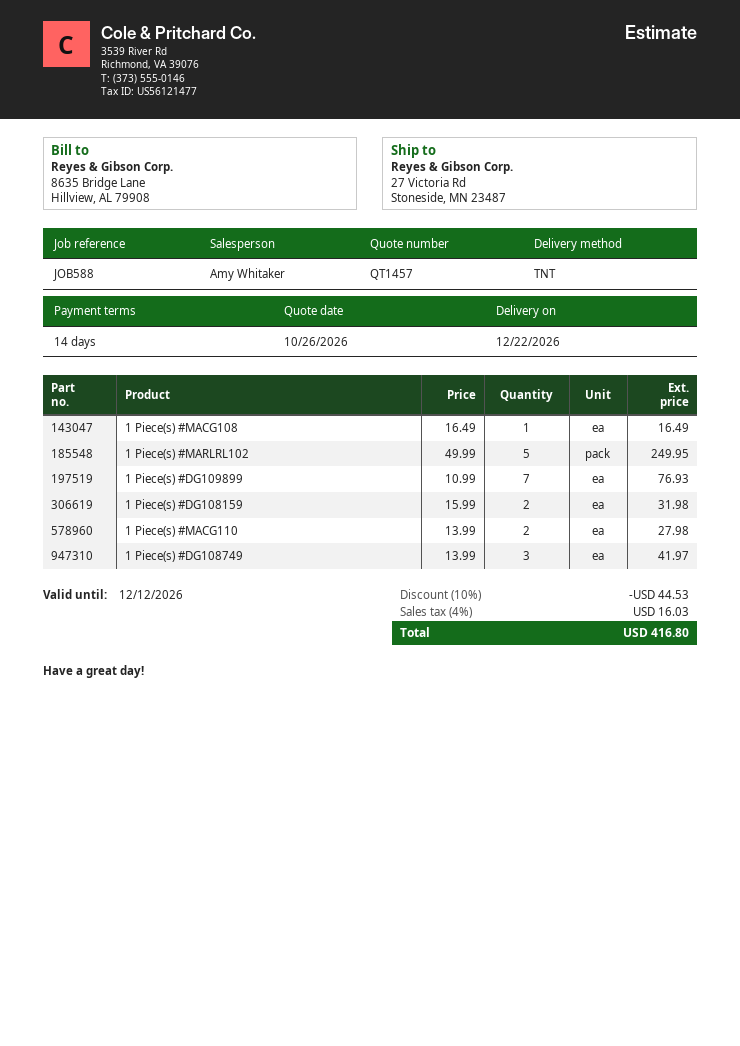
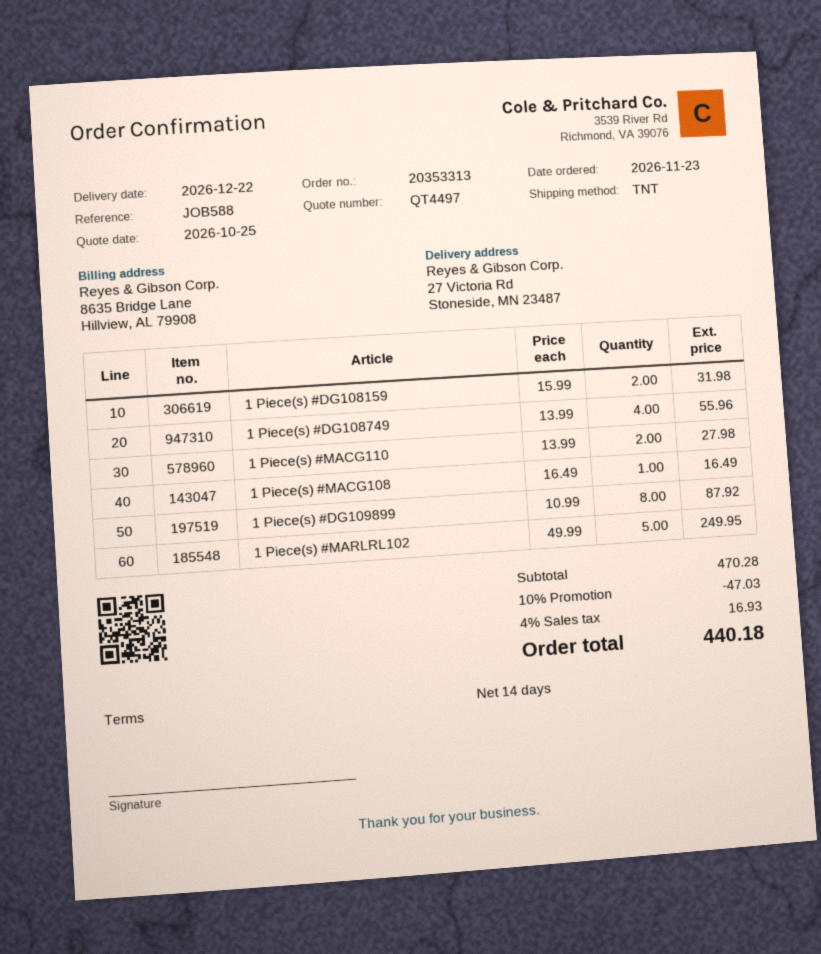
quote number: QT1457 -> QT4497
quote date: 2026-10-26 -> 2026-10-25
1 Piece(s) #DG109899: 7 x 10.99 = 76.93 -> 8 x 10.99 = 87.92
1 Piece(s) #DG108749: 3 x 13.99 = 41.97 -> 4 x 13.99 = 55.96
discount: 10% = 44.53 -> 10% = 47.03
tax: 4% = 16.03 -> 4% = 16.93
total: 416.80 -> 440.18

